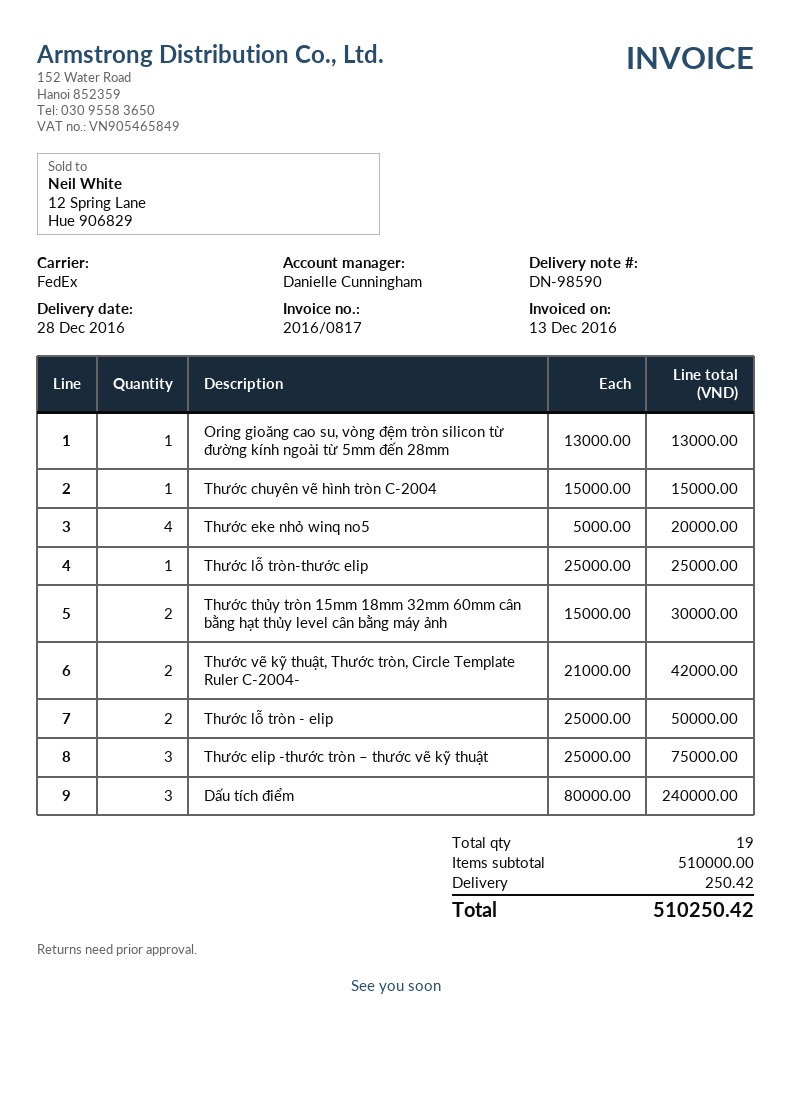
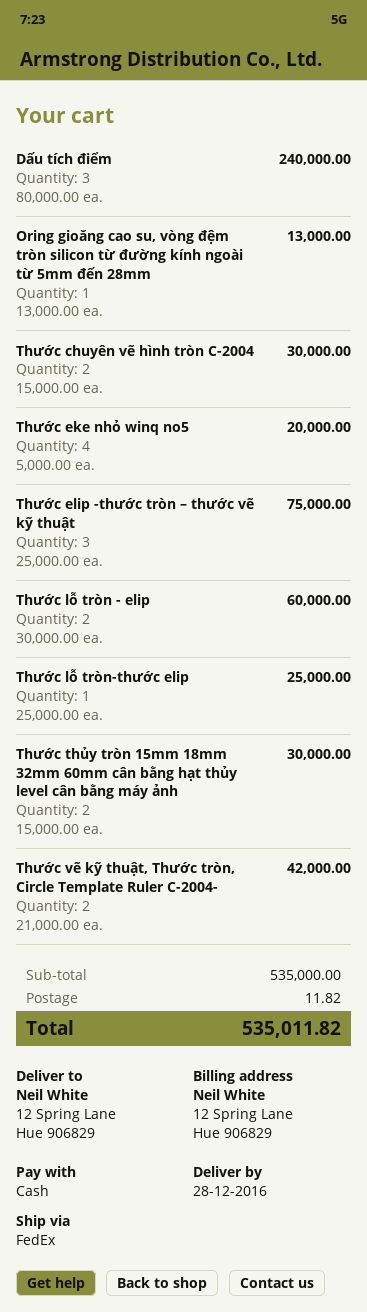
Thước chuyên vẽ hình tròn C-2004: 1 x 15000.00 = 15000.00 -> 2 x 15000.00 = 30000.00
Thước lỗ tròn - elip: 2 x 25000.00 = 50000.00 -> 2 x 30000.00 = 60000.00
subtotal: 510000.00 -> 535000.00
shipping: 250.42 -> 11.82
total: 510250.42 -> 535011.82

